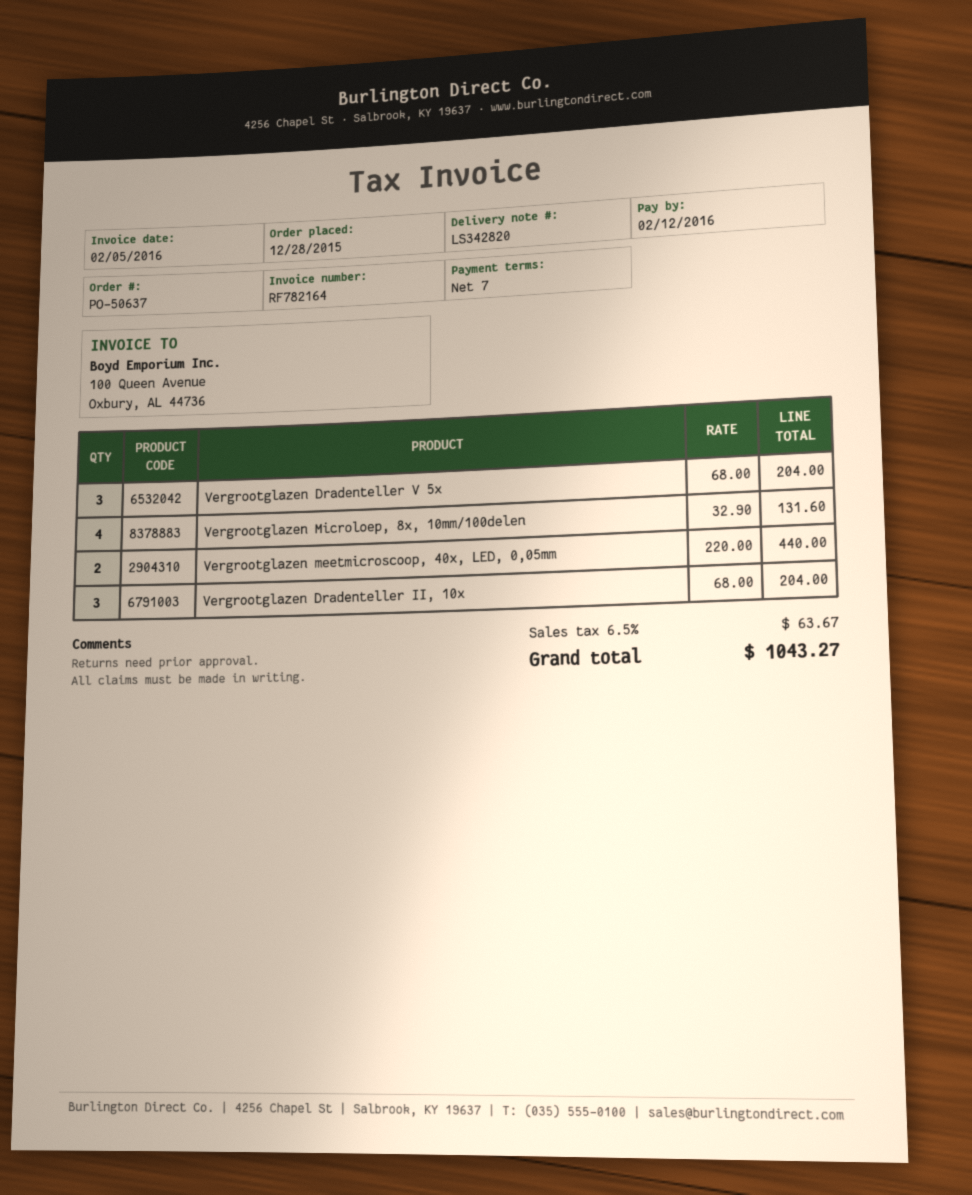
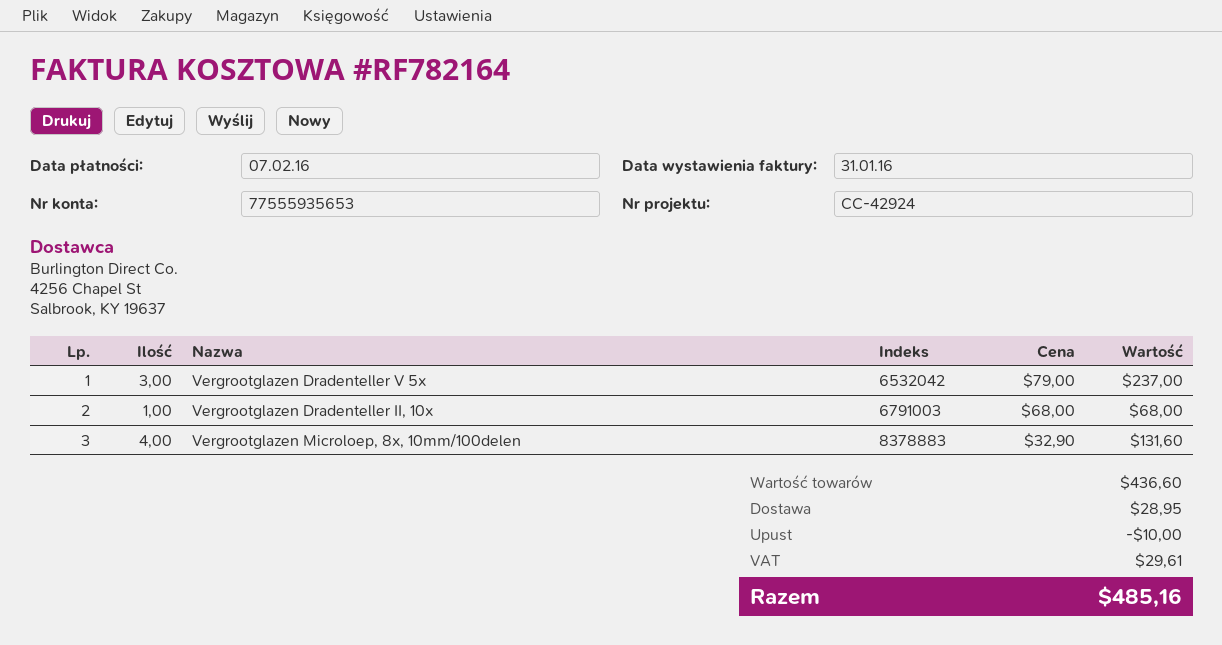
invoice date: 2016-02-05 -> 2016-01-31
due date: 2016-02-12 -> 2016-02-07
Vergrootglazen Dradenteller V 5x: 3 x 68.00 = 204.00 -> 3 x 79.00 = 237.00
Vergrootglazen meetmicroscoop, 40x, LED, 0,05mm: 2 x 220.00 = 440.00 -> none
Vergrootglazen Dradenteller II, 10x: 3 x 68.00 = 204.00 -> 1 x 68.00 = 68.00
discount: none -> 10.00
shipping: none -> 28.95
tax: 63.67 -> 29.61
total: 1043.27 -> 485.16

